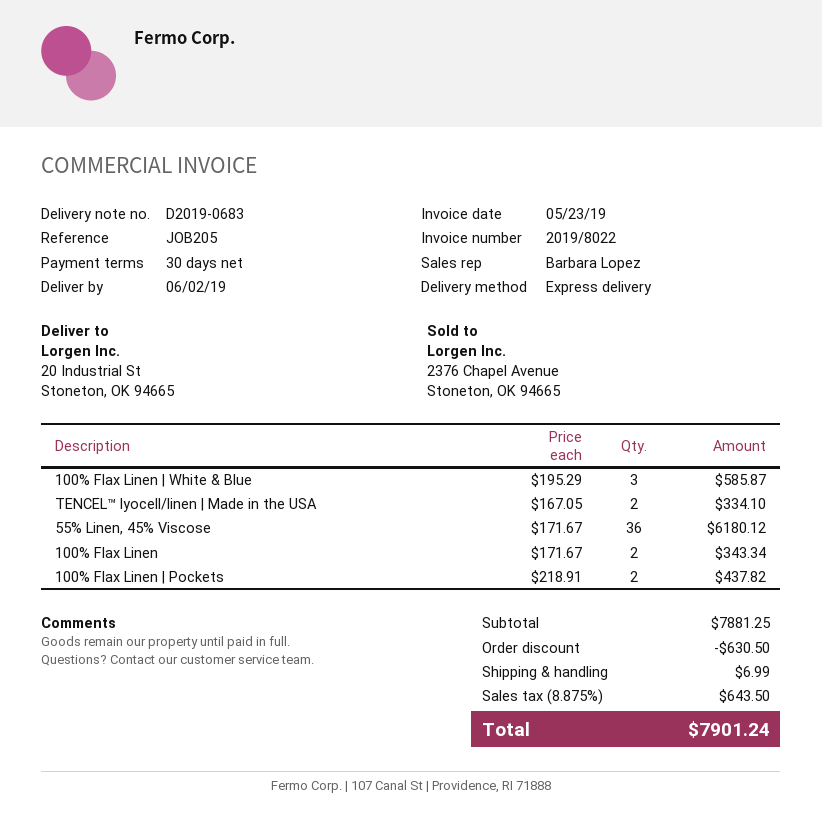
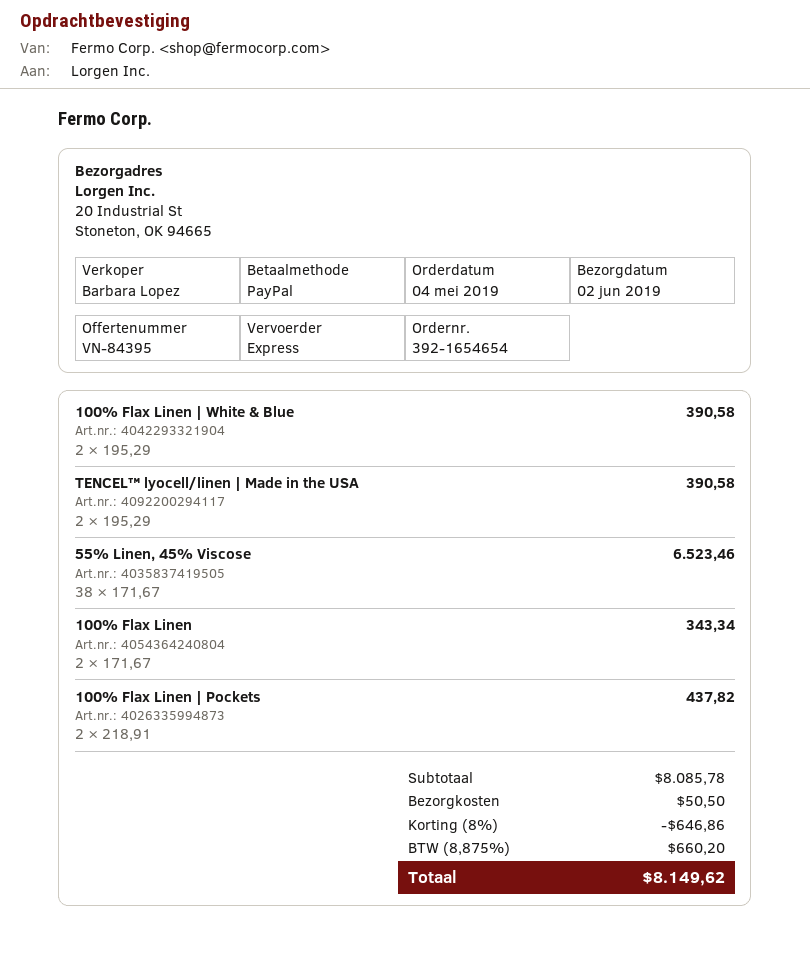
100% Flax Linen | White & Blue: 3 x 195.29 = 585.87 -> 2 x 195.29 = 390.58
TENCEL™ lyocell/linen | Made in the USA: 2 x 167.05 = 334.10 -> 2 x 195.29 = 390.58
55% Linen, 45% Viscose: 36 x 171.67 = 6180.12 -> 38 x 171.67 = 6523.46
subtotal: 7881.25 -> 8085.78
discount: 630.50 -> 646.86
shipping: 6.99 -> 50.50
tax: 8.875% = 643.50 -> 8.875% = 660.20
total: 7901.24 -> 8149.62

